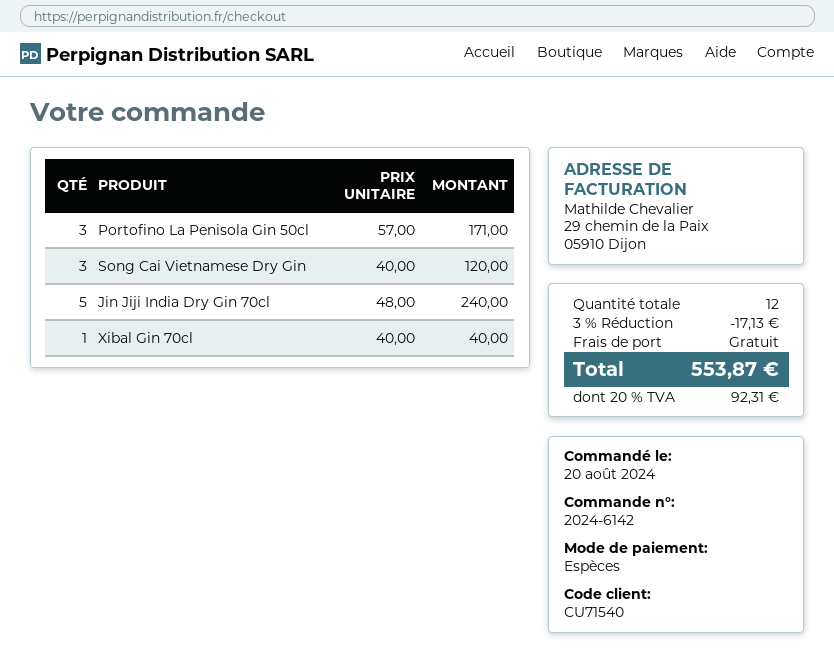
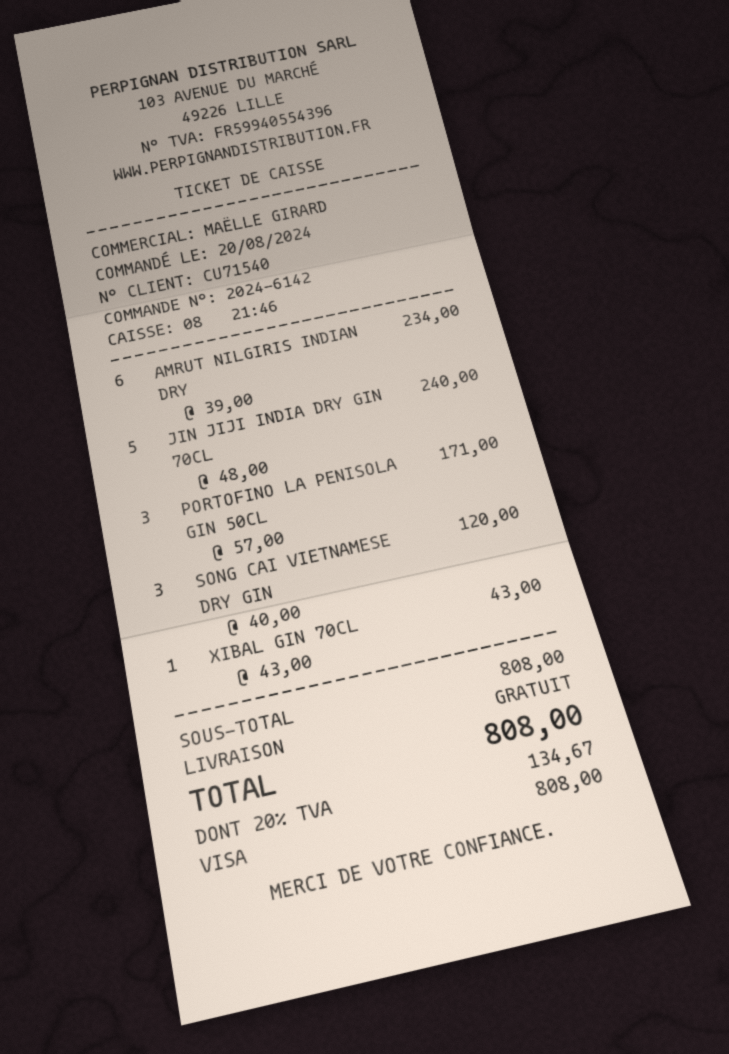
payment method: cash -> Visa
Xibal Gin 70cl: 1 x 40.00 = 40.00 -> 1 x 43.00 = 43.00
AMRUT NILGIRIS INDIAN DRY: none -> 6 x 39.00 = 234.00
discount: 3% = 17.13 -> none
tax: 20% = 92.31 -> 20% = 134.67
total: 553.87 -> 808.00

